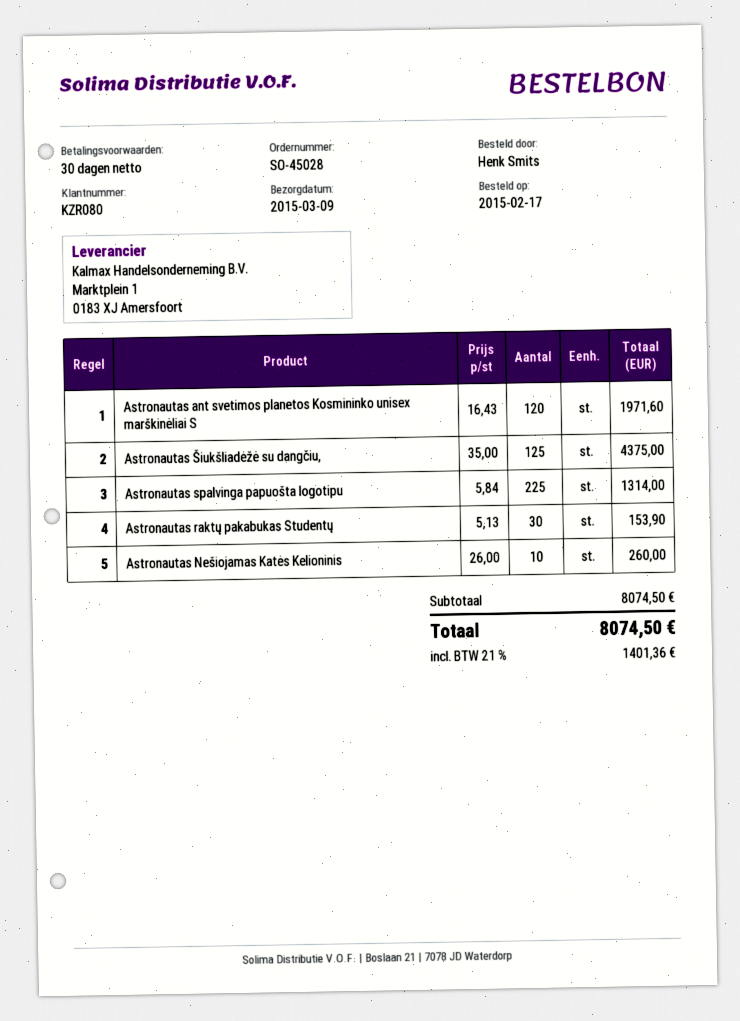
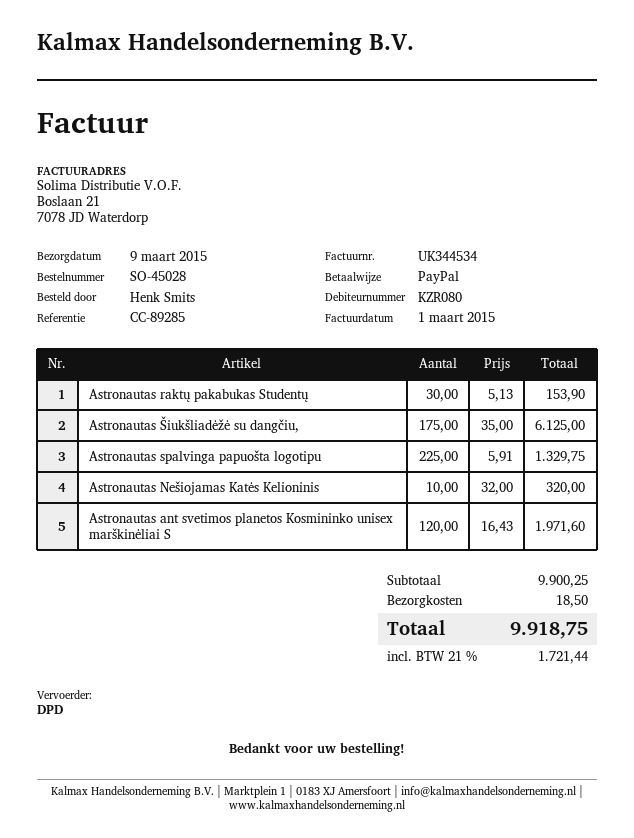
Astronautas Šiukšliadėžė su dangčiu,: 125 x 35.00 = 4375.00 -> 175 x 35.00 = 6125.00
Astronautas spalvinga papuošta logotipu: 225 x 5.84 = 1314.00 -> 225 x 5.91 = 1329.75
Astronautas Nešiojamas Katės Kelioninis: 10 x 26.00 = 260.00 -> 10 x 32.00 = 320.00
subtotal: 8074.50 -> 9900.25
shipping: none -> 18.50
tax: 21% = 1401.36 -> 21% = 1721.44
total: 8074.50 -> 9918.75

